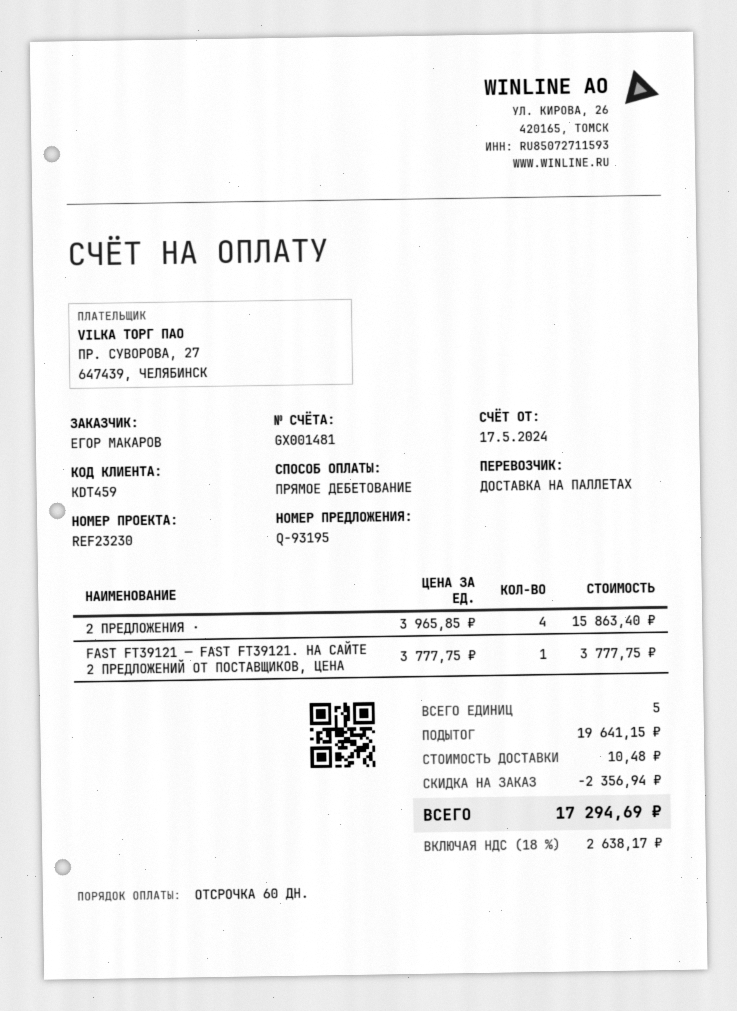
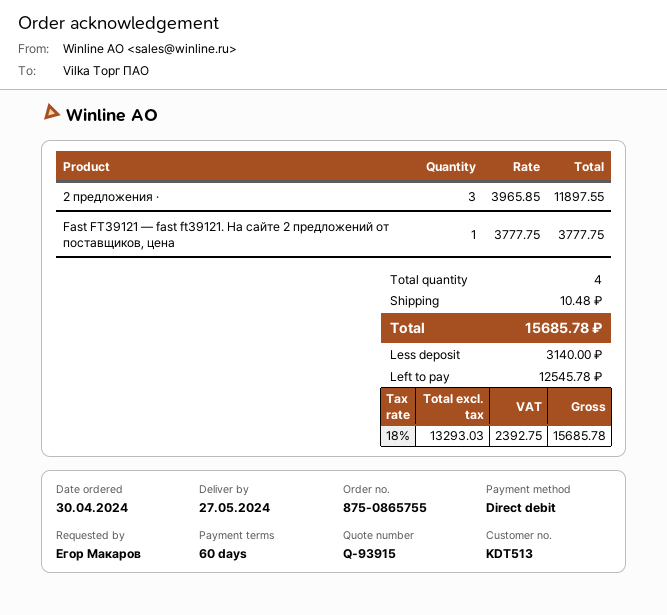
quote number: Q-93195 -> Q-93915
customer number: KDT459 -> KDT513
2 ПРЕДЛОЖЕНИЯ ·: 4 x 3965.85 = 15863.40 -> 3 x 3965.85 = 11897.55
total quantity: 5 -> 4
discount: 2356.94 -> none
tax: 18% = 2638.17 -> 18% = 2392.75
total: 17294.69 -> 15685.78

